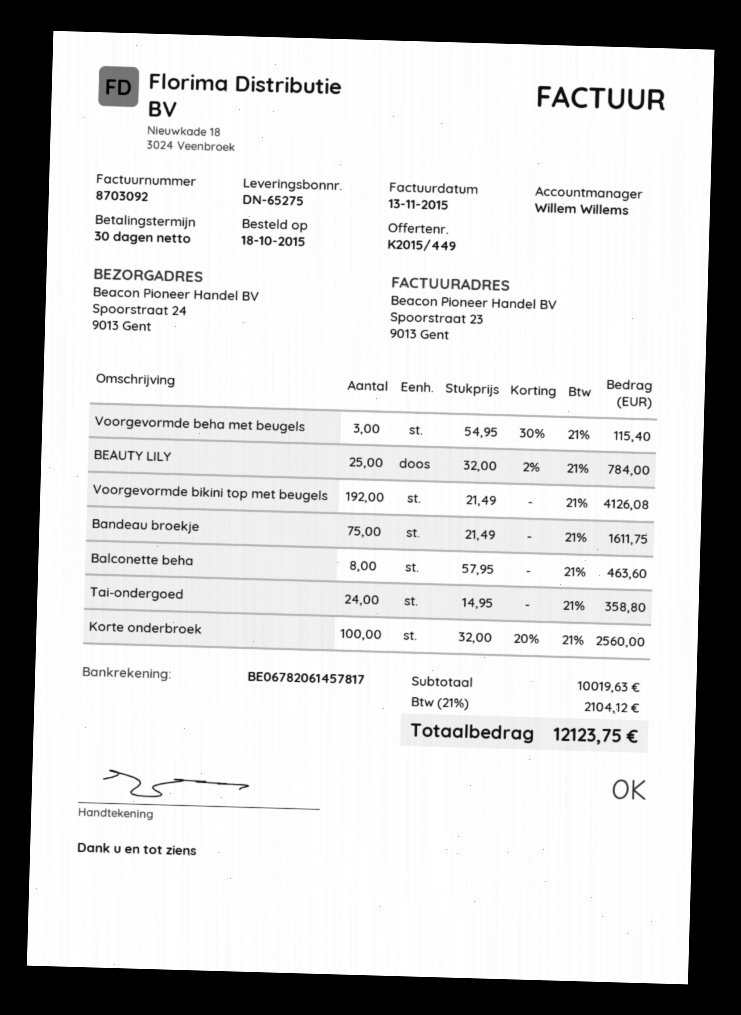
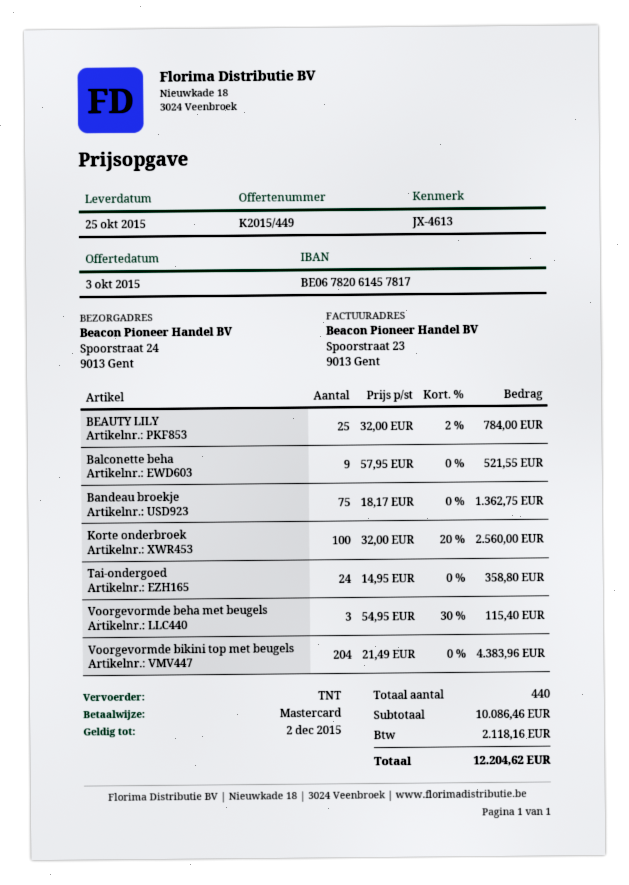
Voorgevormde bikini top met beugels: 192 x 21.49 = 4126.08 -> 204 x 21.49 = 4383.96
Bandeau broekje: 75 x 21.49 = 1611.75 -> 75 x 18.17 = 1362.75
Balconette beha: 8 x 57.95 = 463.60 -> 9 x 57.95 = 521.55
subtotal: 10019.63 -> 10086.46
tax: 2104.12 -> 2118.16
total: 12123.75 -> 12204.62

